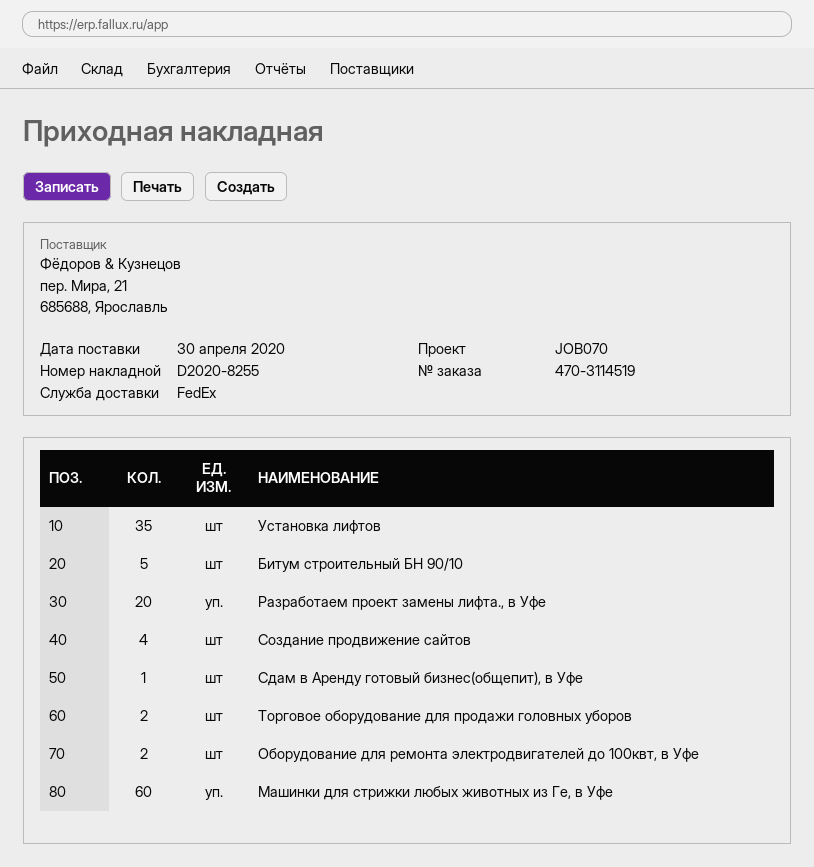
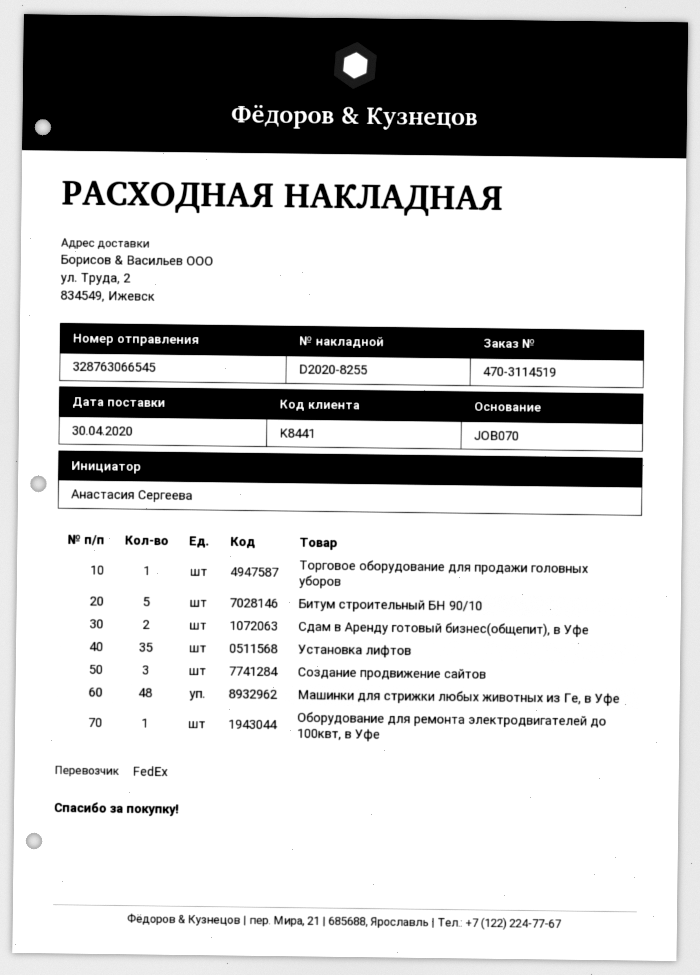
Разработаем проект замены лифта., в Уфе: 20 -> none
Создание продвижение сайтов: 4 -> 3
Сдам в Аренду готовый бизнес(общепит), в Уфе: 1 -> 2
Торговое оборудование для продажи головных уборов: 2 -> 1
Оборудование для ремонта электродвигателей до 100квт, в Уфе: 2 -> 1
Машинки для стрижки любых животных из Ге, в Уфе: 60 -> 48

